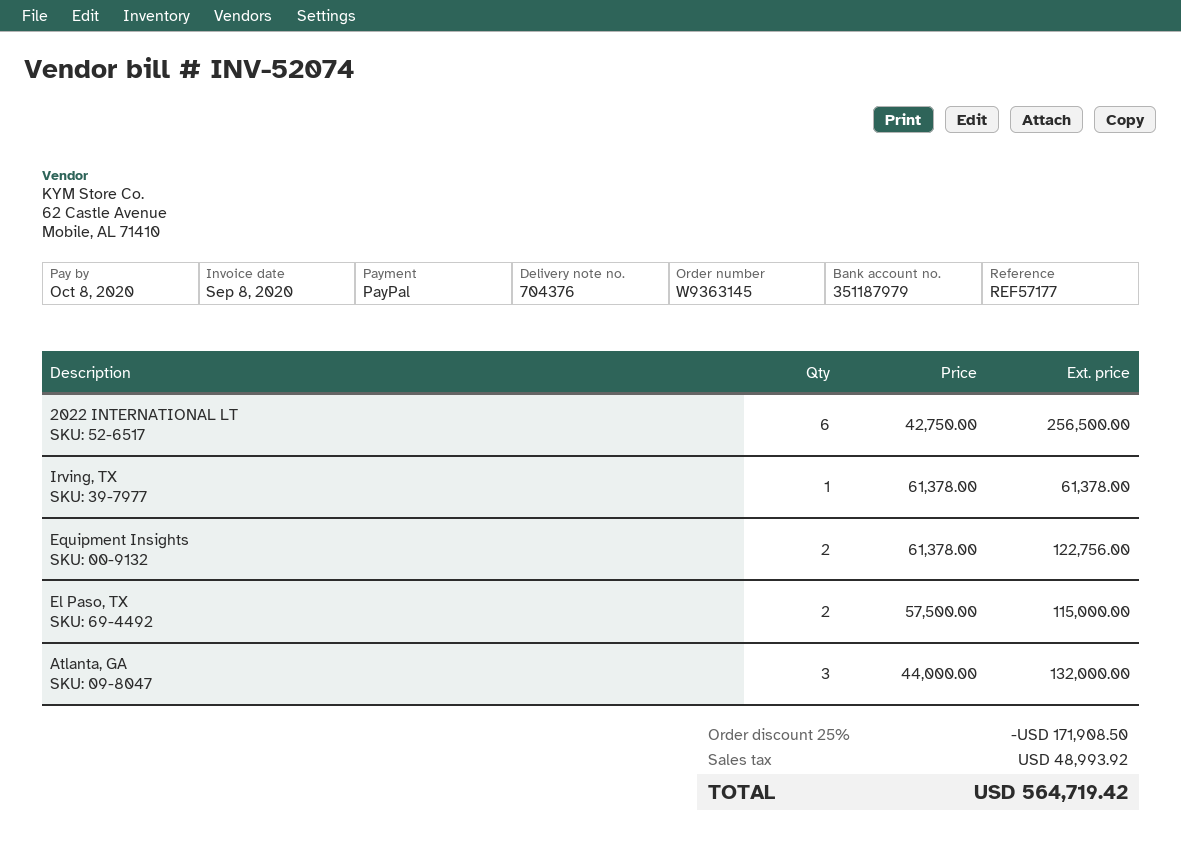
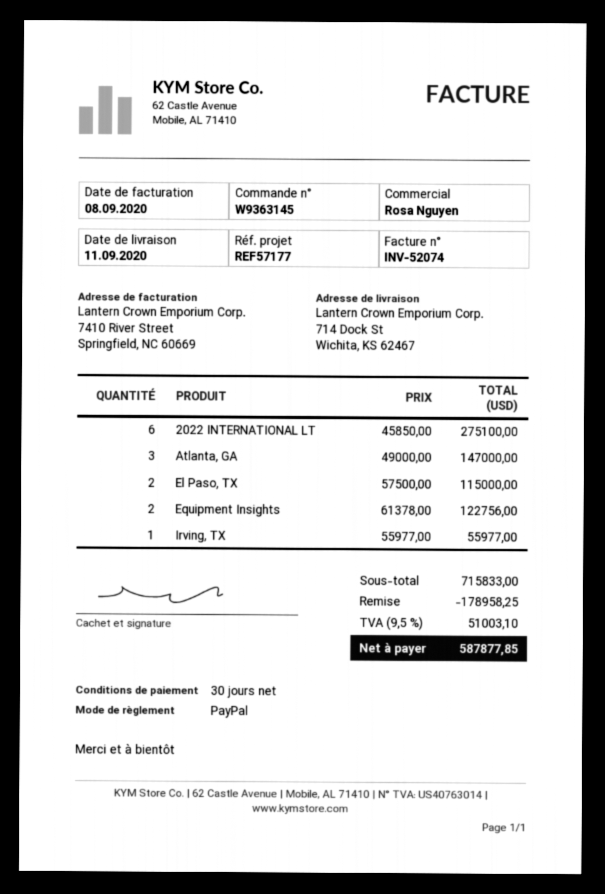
2022 INTERNATIONAL LT: 6 x 42750.00 = 256500.00 -> 6 x 45850.00 = 275100.00
Irving, TX: 1 x 61378.00 = 61378.00 -> 1 x 55977.00 = 55977.00
Atlanta, GA: 3 x 44000.00 = 132000.00 -> 3 x 49000.00 = 147000.00
discount: 171908.50 -> 178958.25
tax: 48993.92 -> 51003.10
total: 564719.42 -> 587877.85

